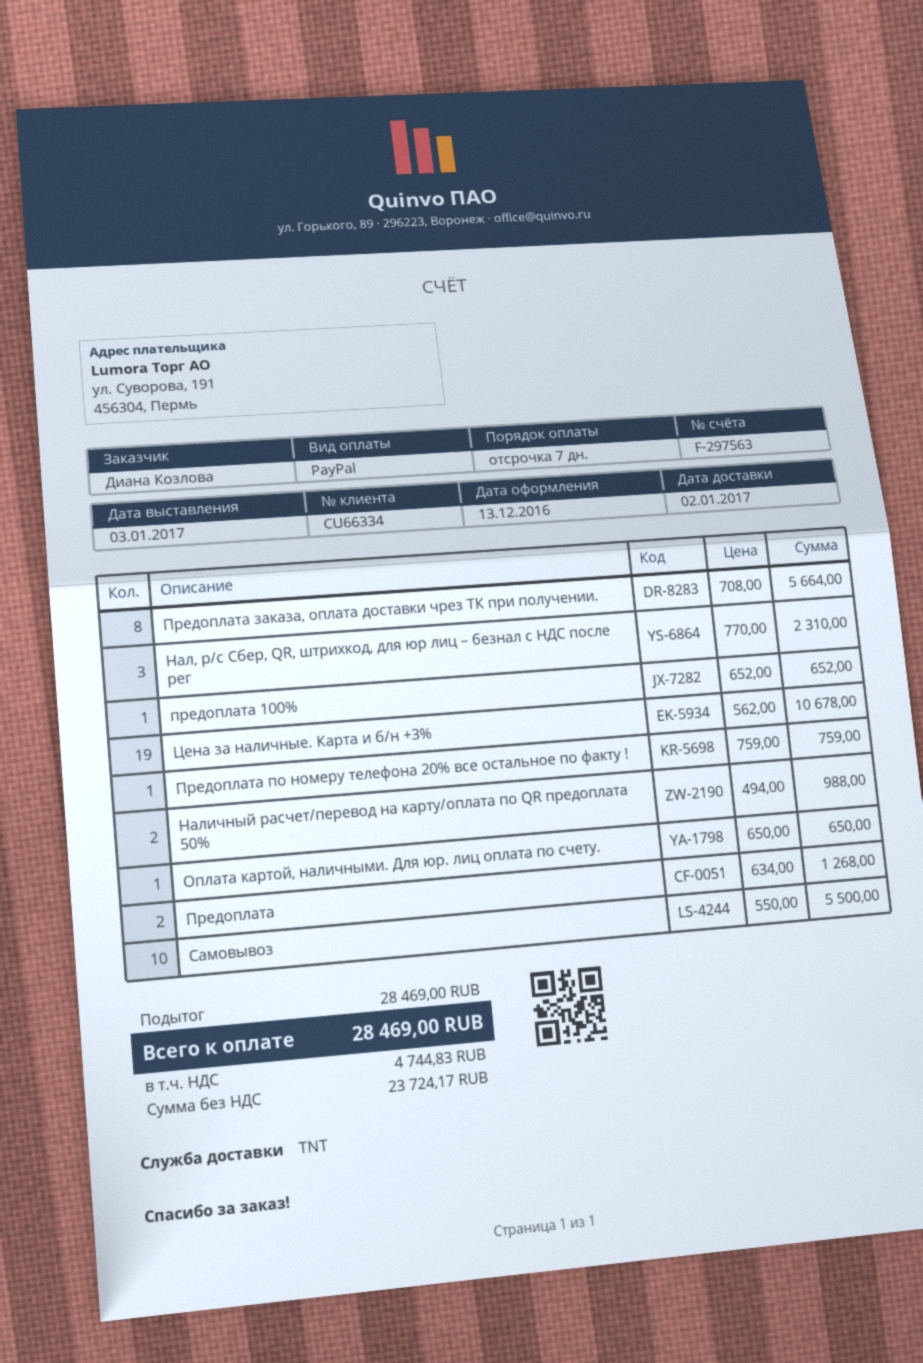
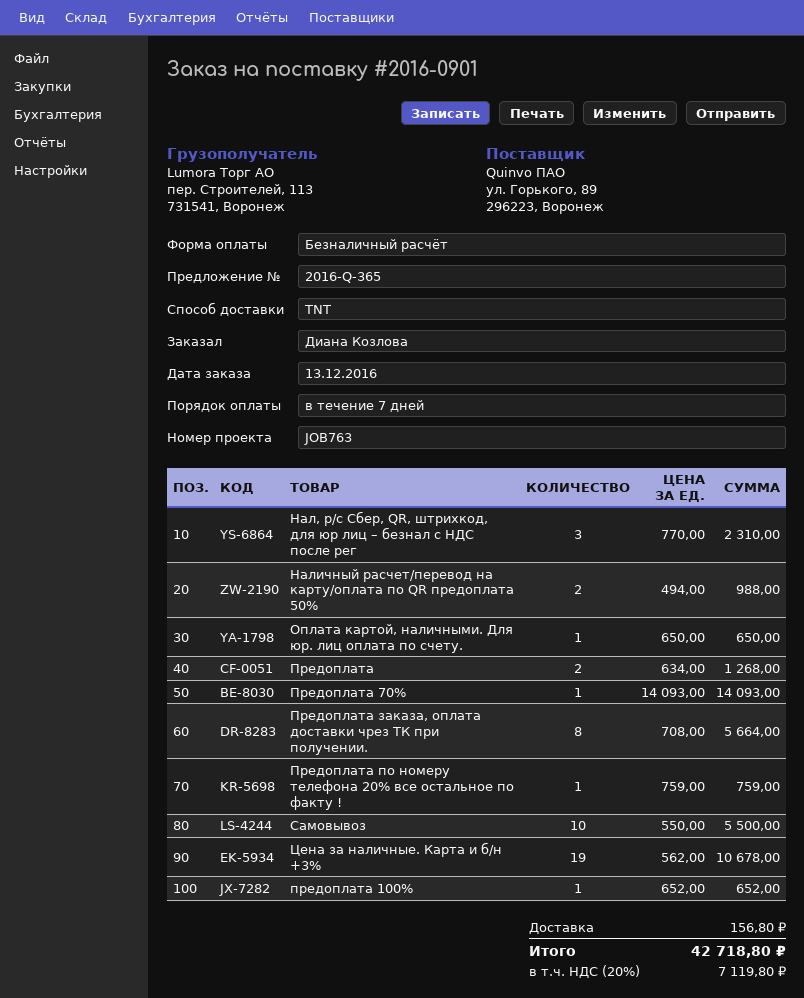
payment method: PayPal -> bank transfer
Предоплата 70%: none -> 1 x 14093.00 = 14093.00
shipping: none -> 156.80
tax: 4744.83 -> 7119.80
total: 28469.00 -> 42718.80

